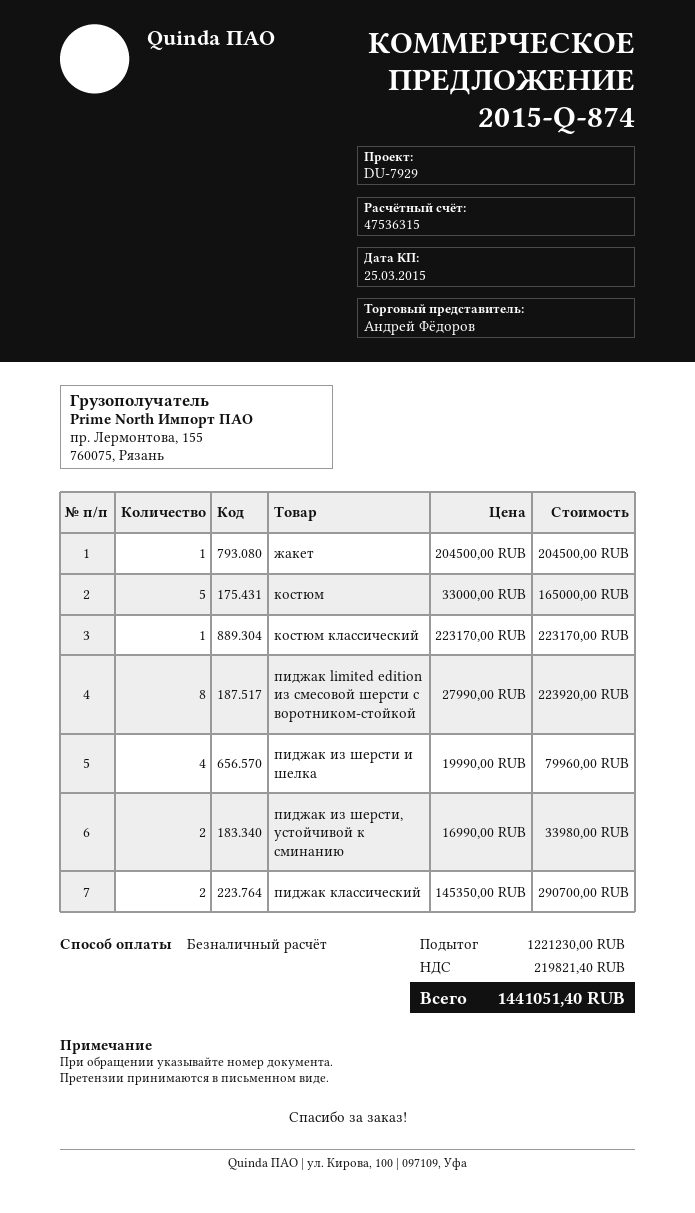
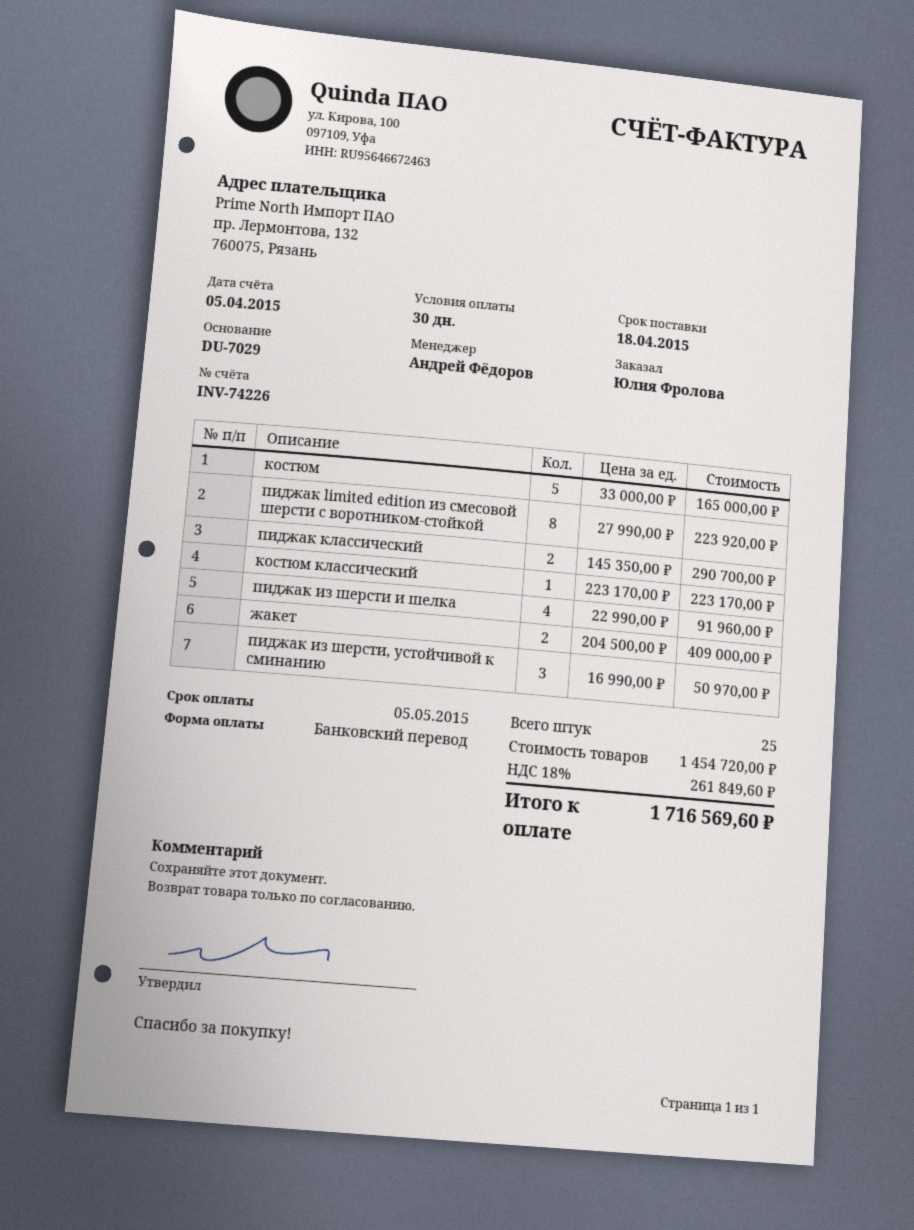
reference: DU-7929 -> DU-7029
жакет: 1 x 204500.00 = 204500.00 -> 2 x 204500.00 = 409000.00
пиджак из шерсти и шелка: 4 x 19990.00 = 79960.00 -> 4 x 22990.00 = 91960.00
пиджак из шерсти, устойчивой к сминанию: 2 x 16990.00 = 33980.00 -> 3 x 16990.00 = 50970.00
subtotal: 1221230.00 -> 1454720.00
tax: 219821.40 -> 261849.60
total: 1441051.40 -> 1716569.60

